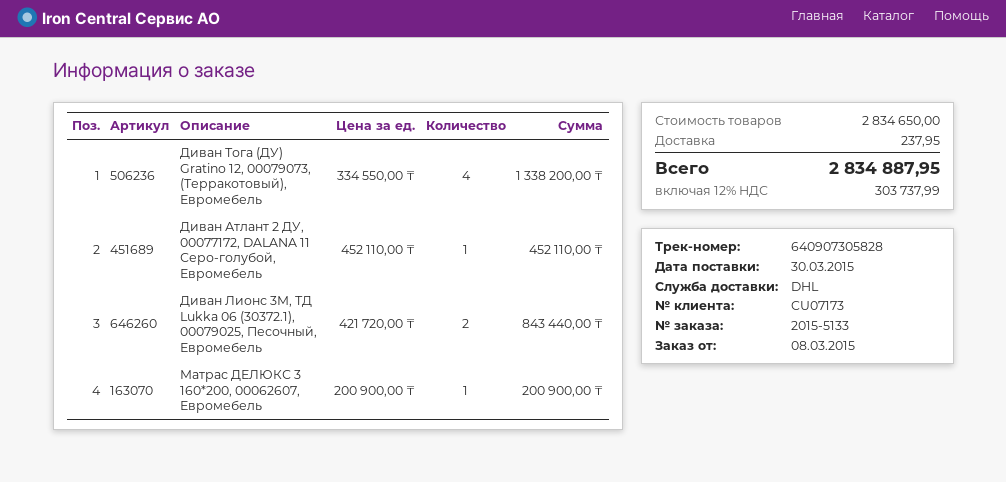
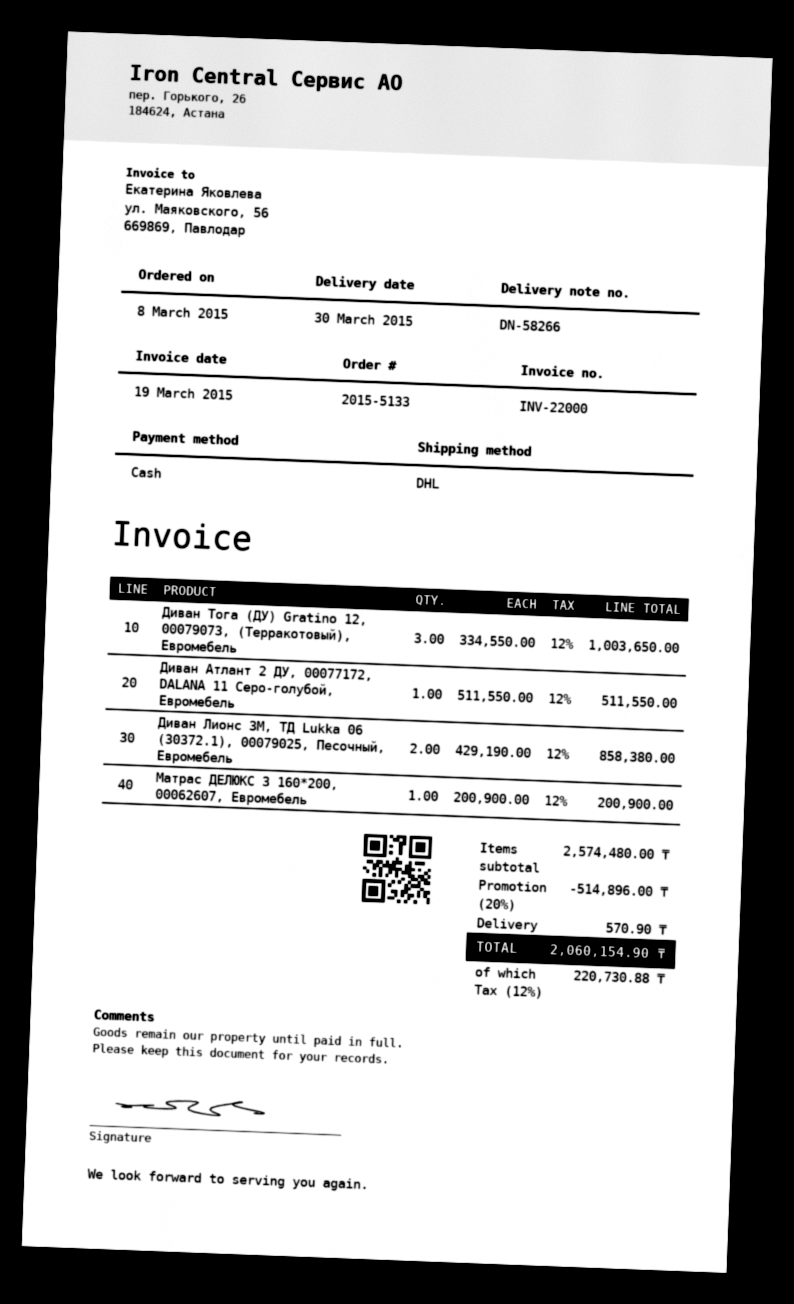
Диван Тога (ДУ) Gratino 12, 00079073, (Терракотовый), Евромебель: 4 x 334550.00 = 1338200.00 -> 3 x 334550.00 = 1003650.00
Диван Атлант 2 ДУ, 00077172, DALANA 11 Серо-голубой, Евромебель: 1 x 452110.00 = 452110.00 -> 1 x 511550.00 = 511550.00
Диван Лионс 3М, ТД Lukka 06 (30372.1), 00079025, Песочный, Евромебель: 2 x 421720.00 = 843440.00 -> 2 x 429190.00 = 858380.00
subtotal: 2834650.00 -> 2574480.00
discount: none -> 20% = 514896.00
shipping: 237.95 -> 570.90
tax: 12% = 303737.99 -> 12% = 220730.88
total: 2834887.95 -> 2060154.90

